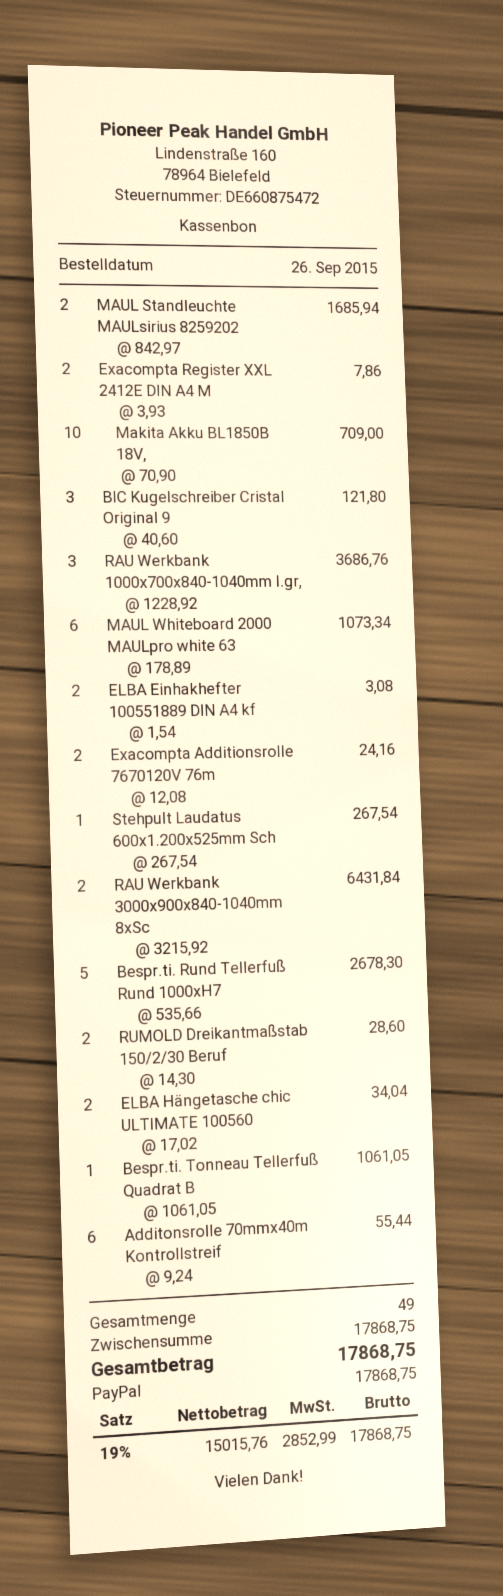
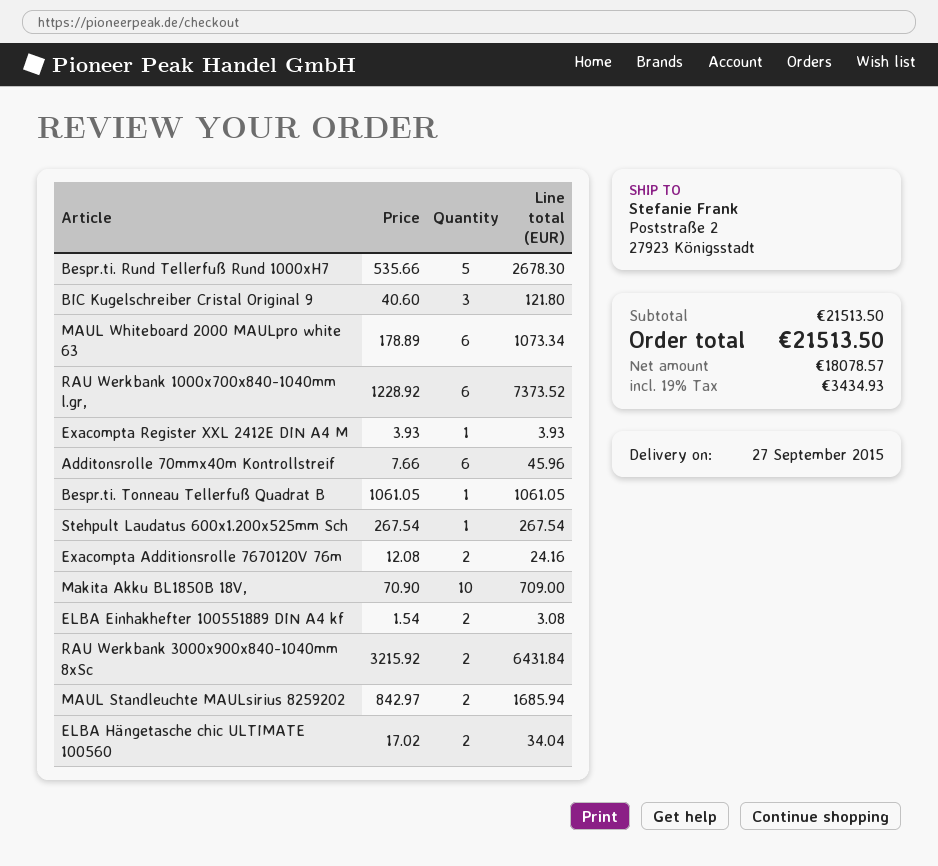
Exacompta Register XXL 2412E DIN A4 M: 2 x 3.93 = 7.86 -> 1 x 3.93 = 3.93
RAU Werkbank 1000x700x840-1040mm l.gr,: 3 x 1228.92 = 3686.76 -> 6 x 1228.92 = 7373.52
RUMOLD Dreikantmaßstab 150/2/30 Beruf: 2 x 14.30 = 28.60 -> none
Additonsrolle 70mmx40m Kontrollstreif: 6 x 9.24 = 55.44 -> 6 x 7.66 = 45.96
subtotal: 17868.75 -> 21513.50
net: 15015.76 -> 18078.57
tax: 19% = 2852.99 -> 19% = 3434.93
total: 17868.75 -> 21513.50

